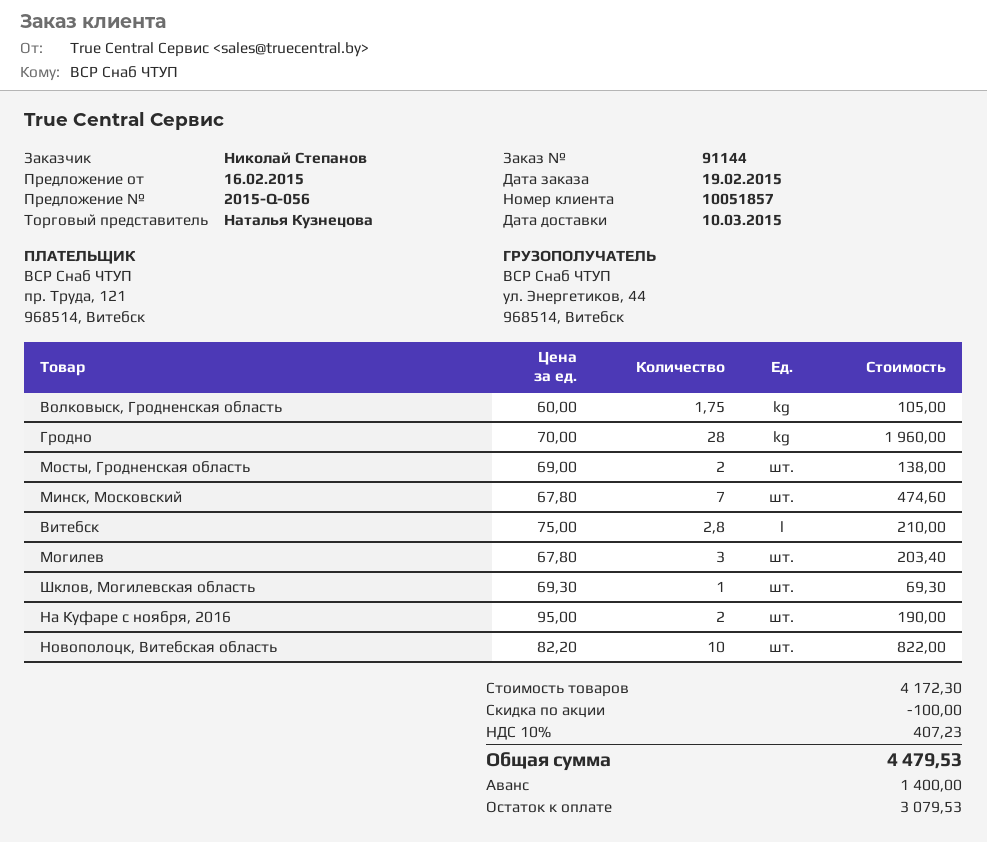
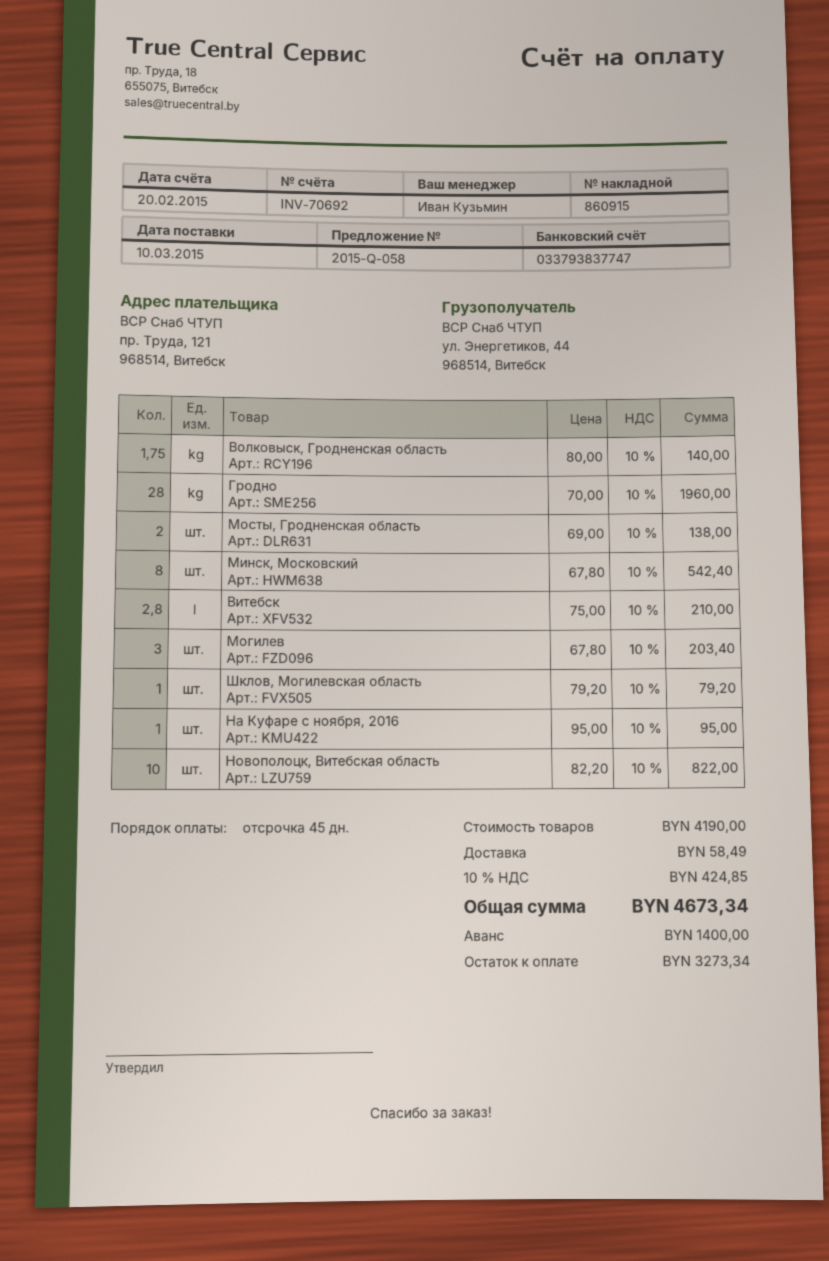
quote number: 2015-Q-056 -> 2015-Q-058
sales rep: Наталья Кузнецова -> Иван Кузьмин
Волковыск, Гродненская область: 1.75 x 60.00 = 105.00 -> 1.75 x 80.00 = 140.00
Минск, Московский: 7 x 67.80 = 474.60 -> 8 x 67.80 = 542.40
Шклов, Могилевская область: 1 x 69.30 = 69.30 -> 1 x 79.20 = 79.20
На Куфаре с ноября, 2016: 2 x 95.00 = 190.00 -> 1 x 95.00 = 95.00
subtotal: 4172.30 -> 4190.00
discount: 100.00 -> none
shipping: none -> 58.49
tax: 10% = 407.23 -> 10% = 424.85
total: 4479.53 -> 4673.34
balance: 3079.53 -> 3273.34

